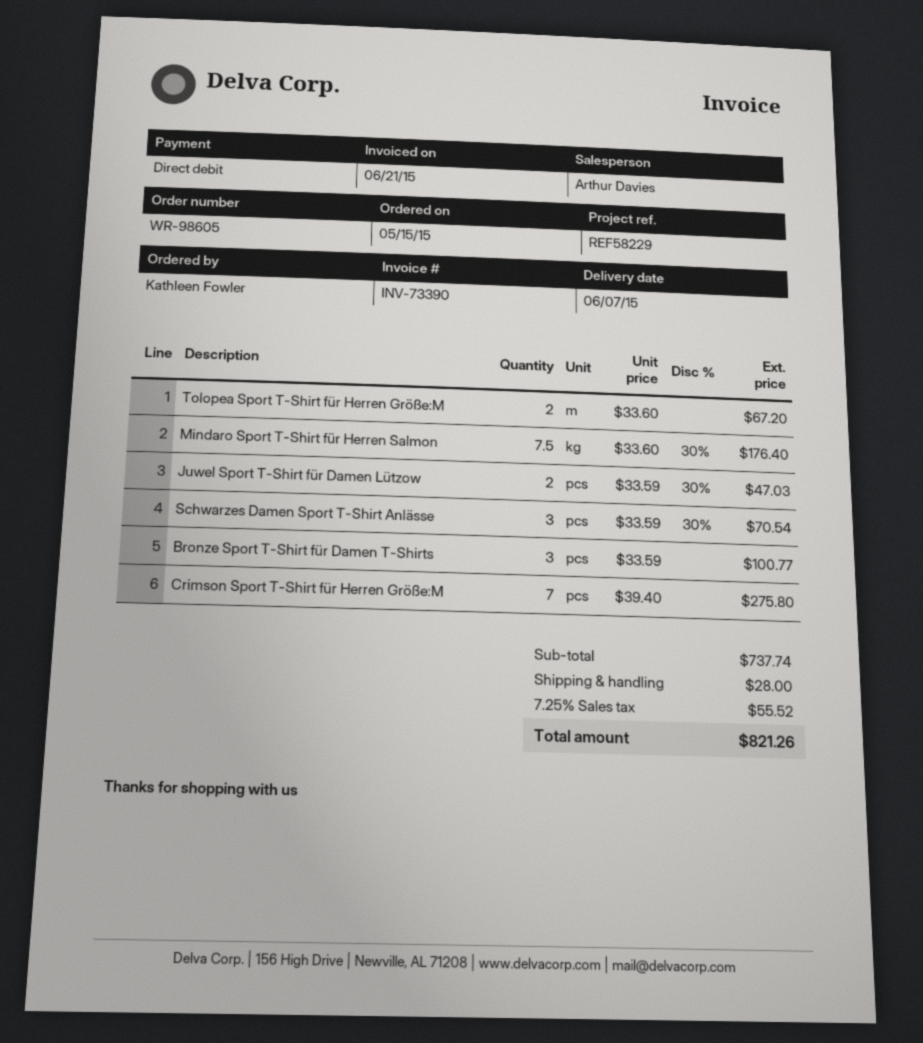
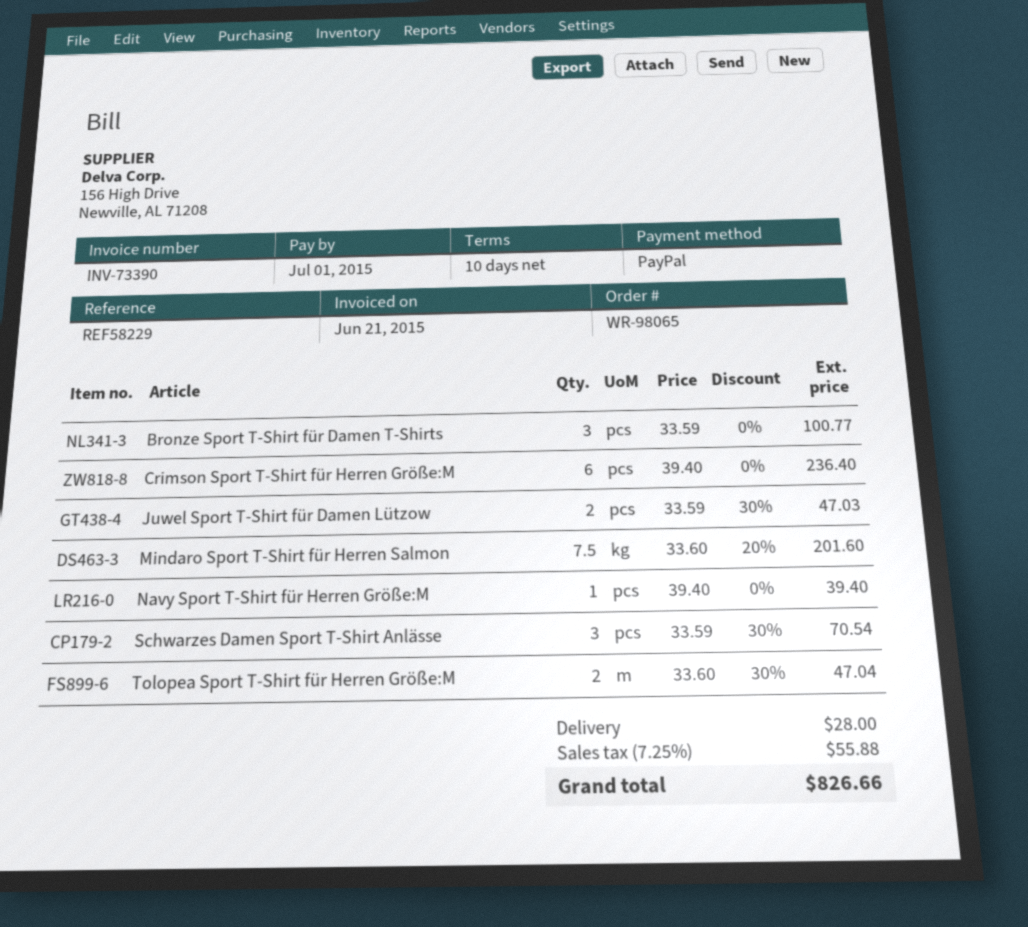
order number: WR-98605 -> WR-98065
payment method: direct debit -> PayPal
Tolopea Sport T-Shirt für Herren Größe:M: 2 x 33.60 = 67.20 -> 2 x 33.60 - 30% = 47.04
Mindaro Sport T-Shirt für Herren Salmon: 7.5 x 33.60 - 30% = 176.40 -> 7.5 x 33.60 - 20% = 201.60
Crimson Sport T-Shirt für Herren Größe:M: 7 x 39.40 = 275.80 -> 6 x 39.40 = 236.40
Navy Sport T-Shirt für Herren Größe:M: none -> 1 x 39.40 = 39.40
tax: 7.25% = 55.52 -> 7.25% = 55.88
total: 821.26 -> 826.66

